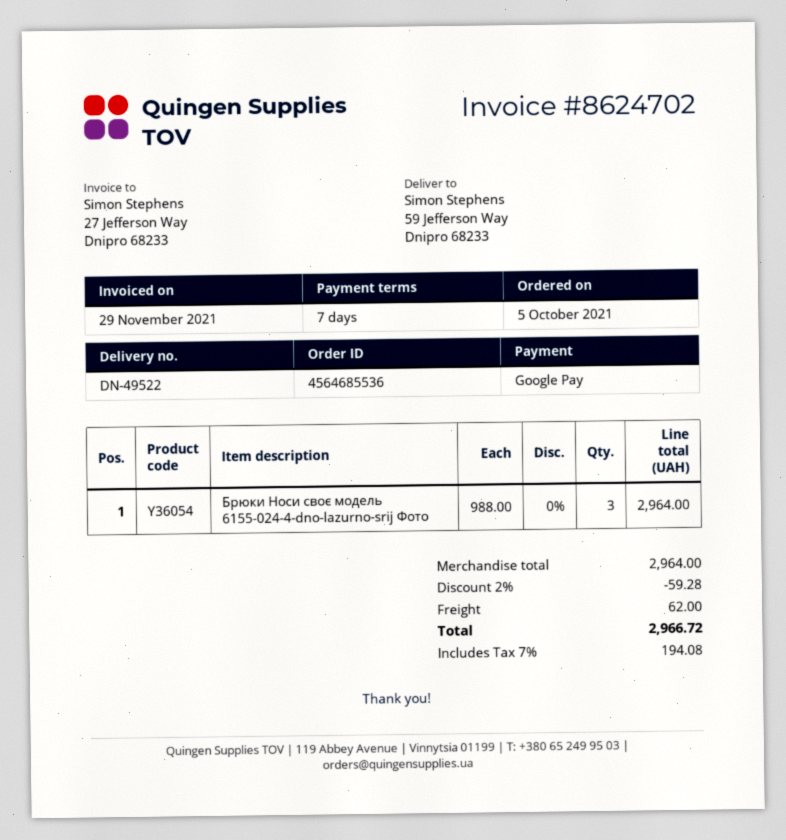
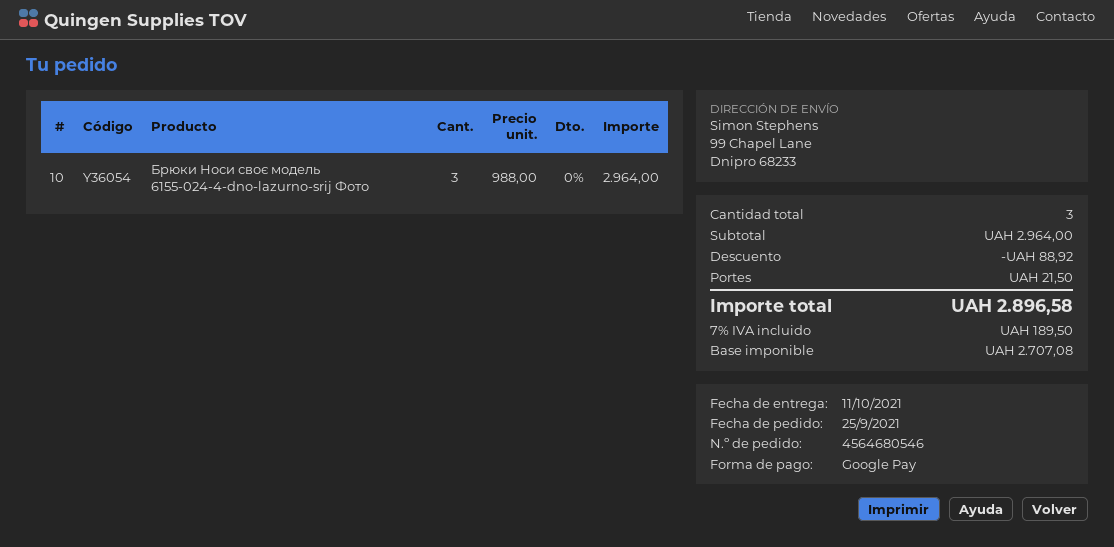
order number: 4564685536 -> 4564680546
order date: 2021-10-05 -> 2021-09-25
ship to: 59 Jefferson Way, Dnipro 68233 -> 99 Chapel Lane, Dnipro 68233
discount: 59.28 -> 88.92
shipping: 62.00 -> 21.50
tax: 7% = 194.08 -> 7% = 189.50
total: 2966.72 -> 2896.58

